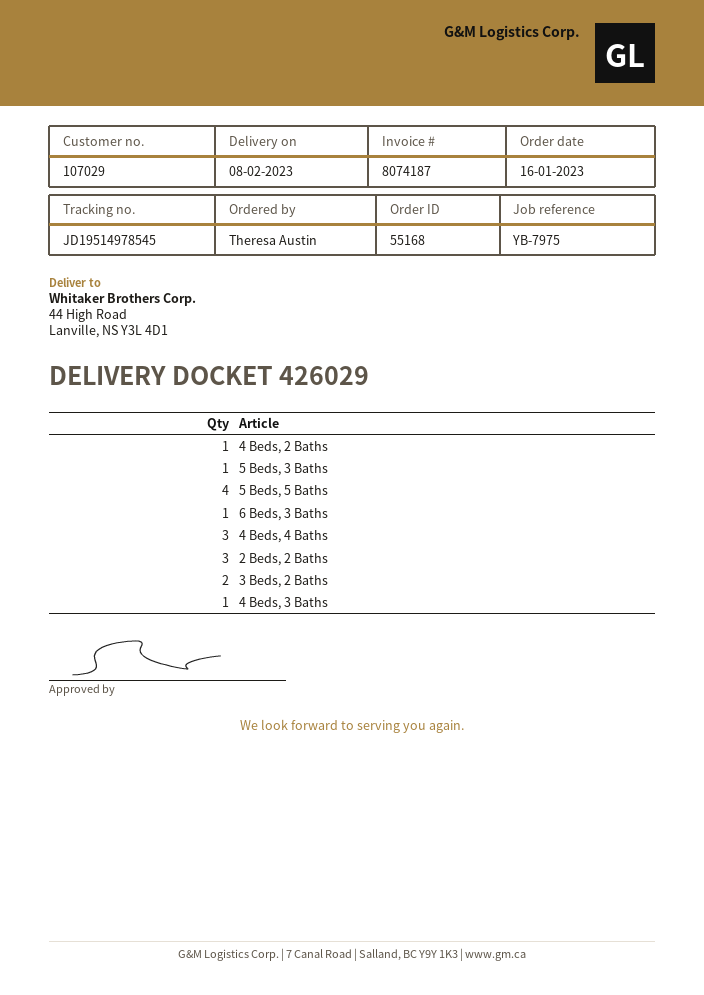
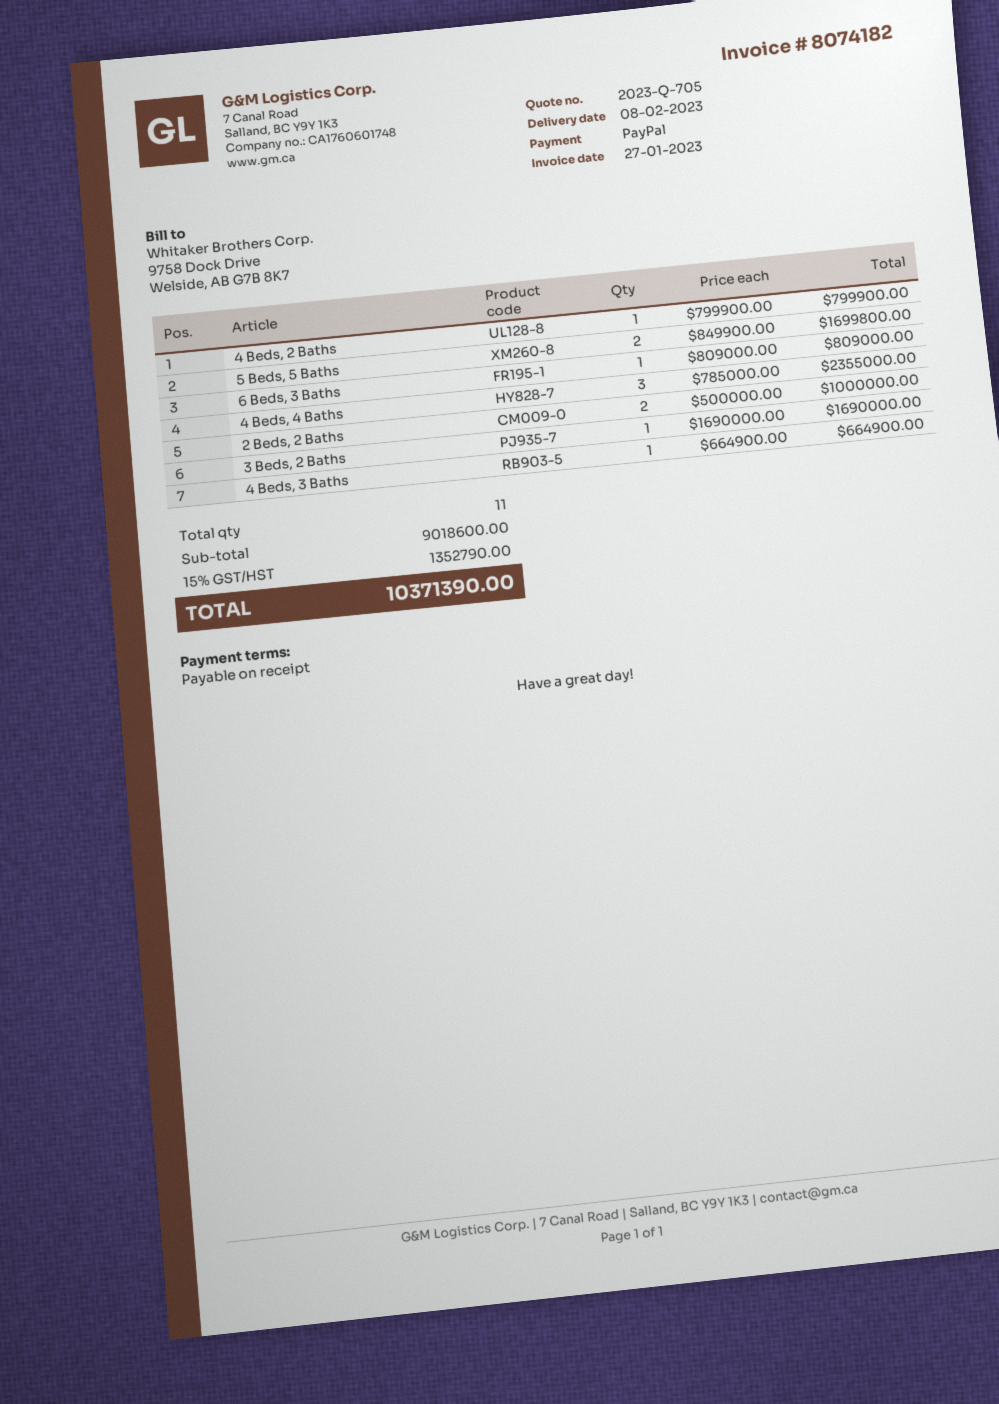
invoice number: 8074187 -> 8074182
5 Beds, 3 Baths: 1 -> none
5 Beds, 5 Baths: 4 -> 2
2 Beds, 2 Baths: 3 -> 2
3 Beds, 2 Baths: 2 -> 1

